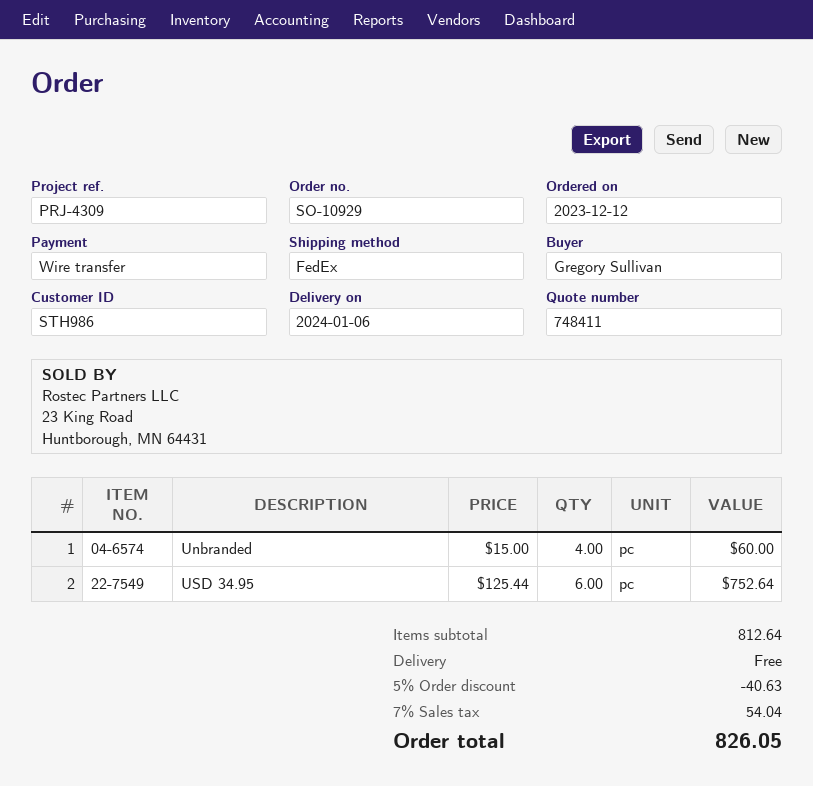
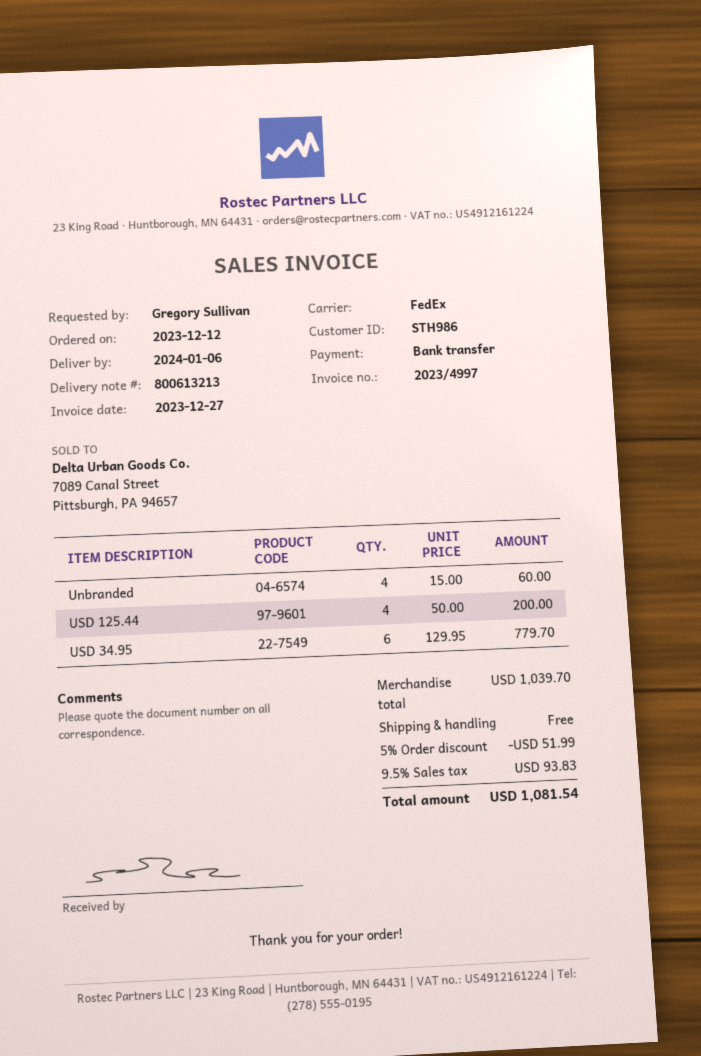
USD 34.95: 6 x 125.44 = 752.64 -> 6 x 129.95 = 779.70
USD 125.44: none -> 4 x 50.00 = 200.00
subtotal: 812.64 -> 1039.70
discount: 5% = 40.63 -> 5% = 51.99
tax: 7% = 54.04 -> 9.5% = 93.83
total: 826.05 -> 1081.54

